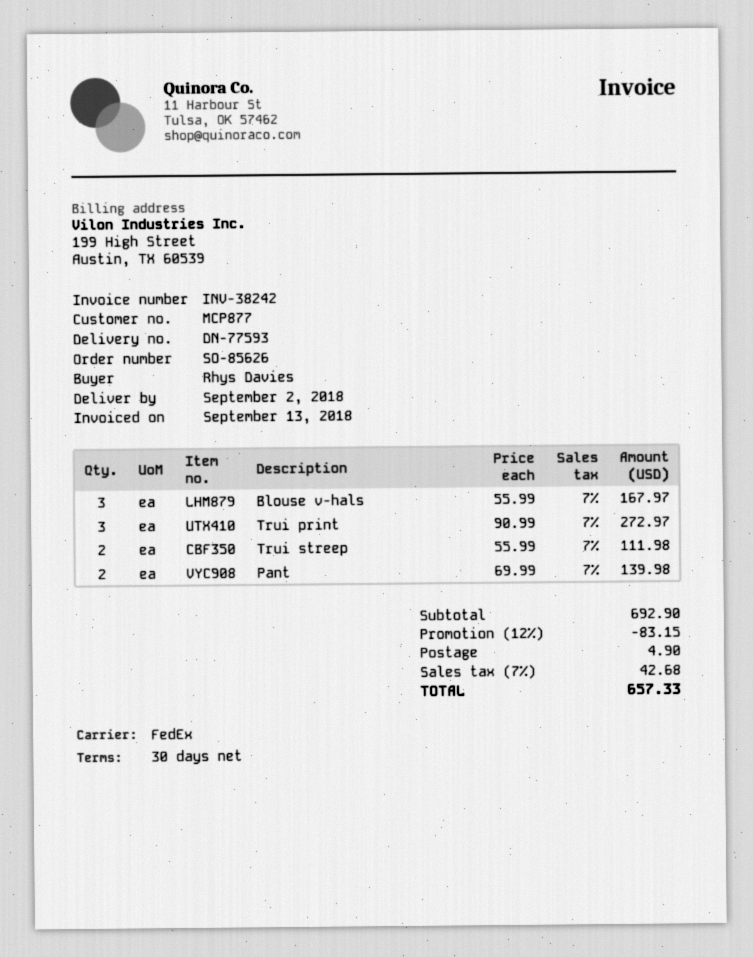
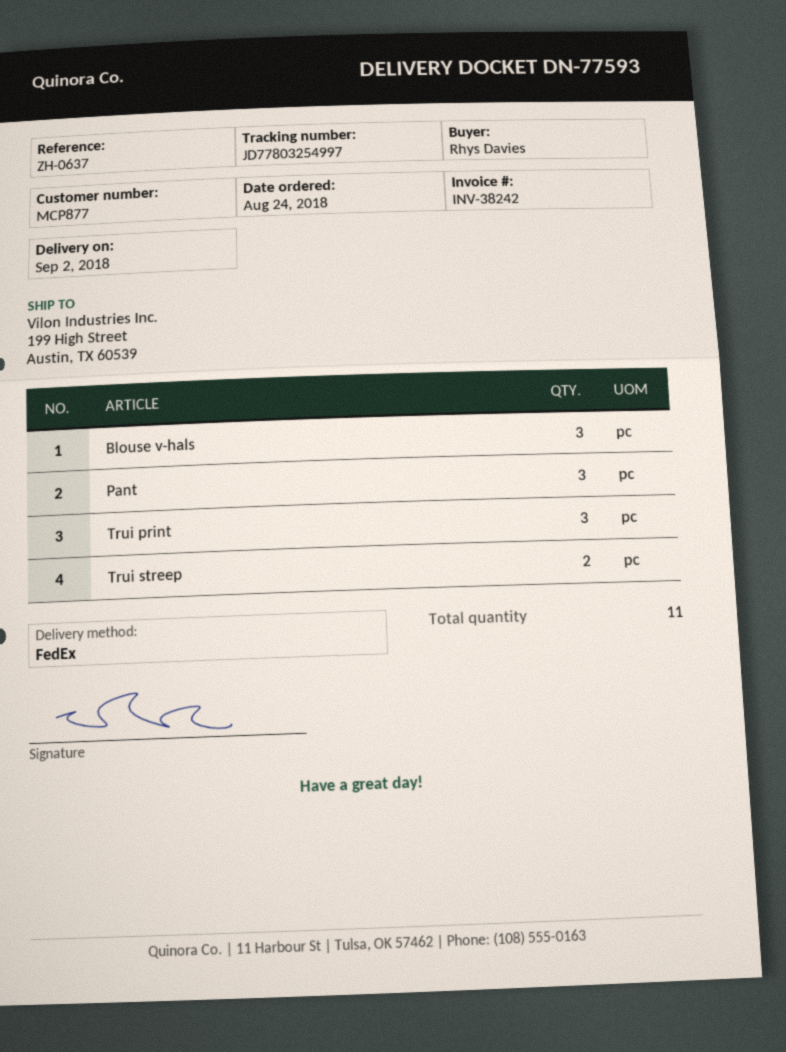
Pant: 2 -> 3

